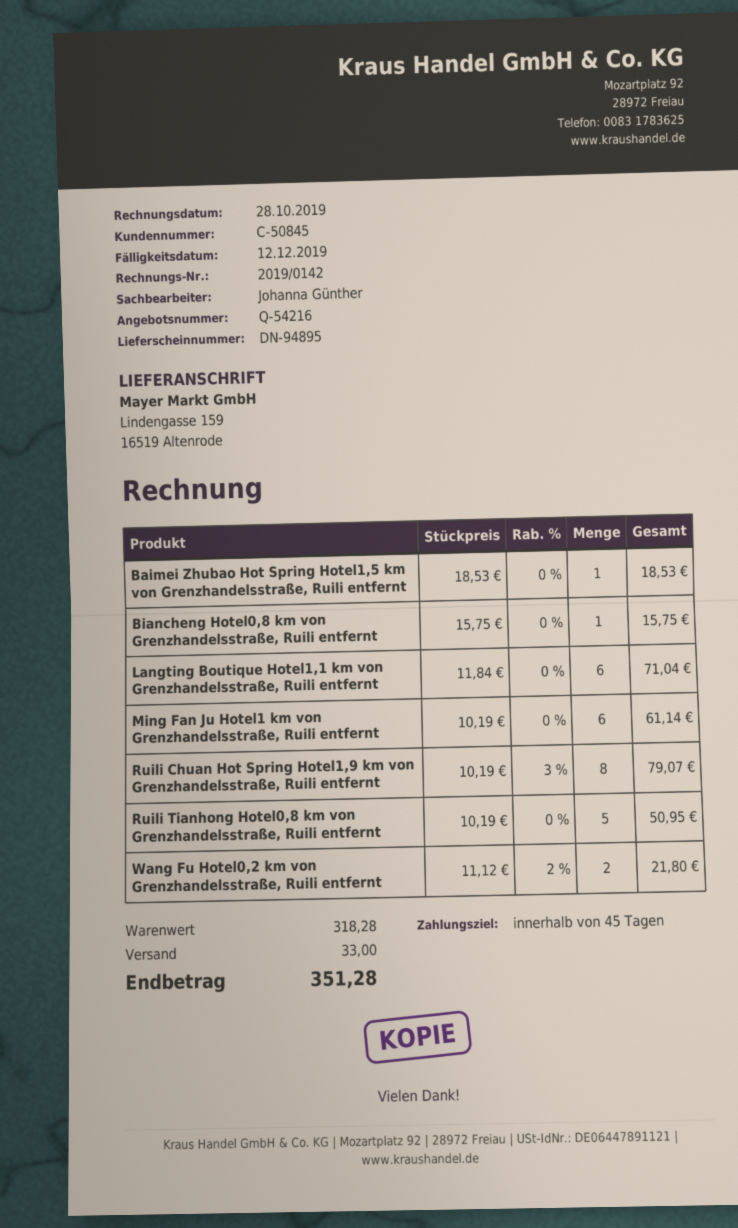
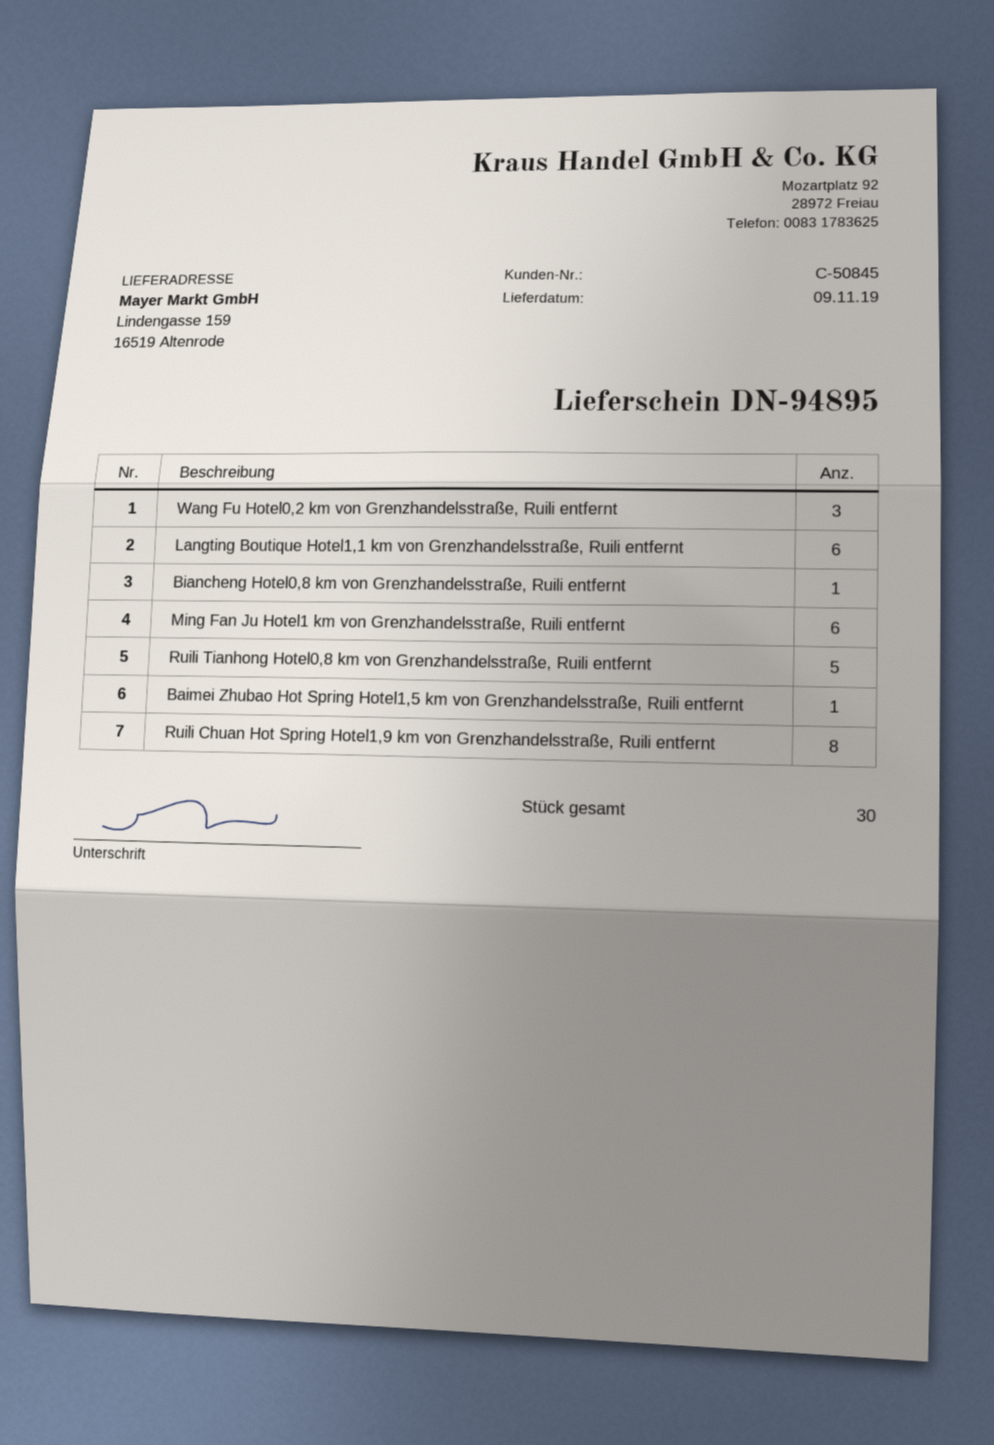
Wang Fu Hotel0,2 km von Grenzhandelsstraße, Ruili entfernt: 2 -> 3

